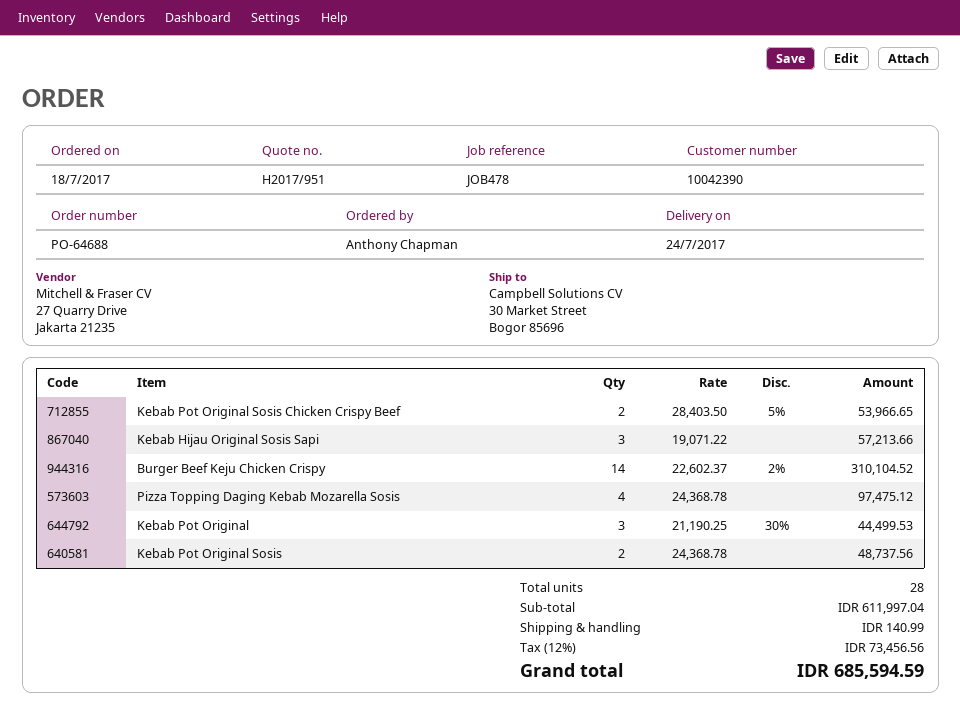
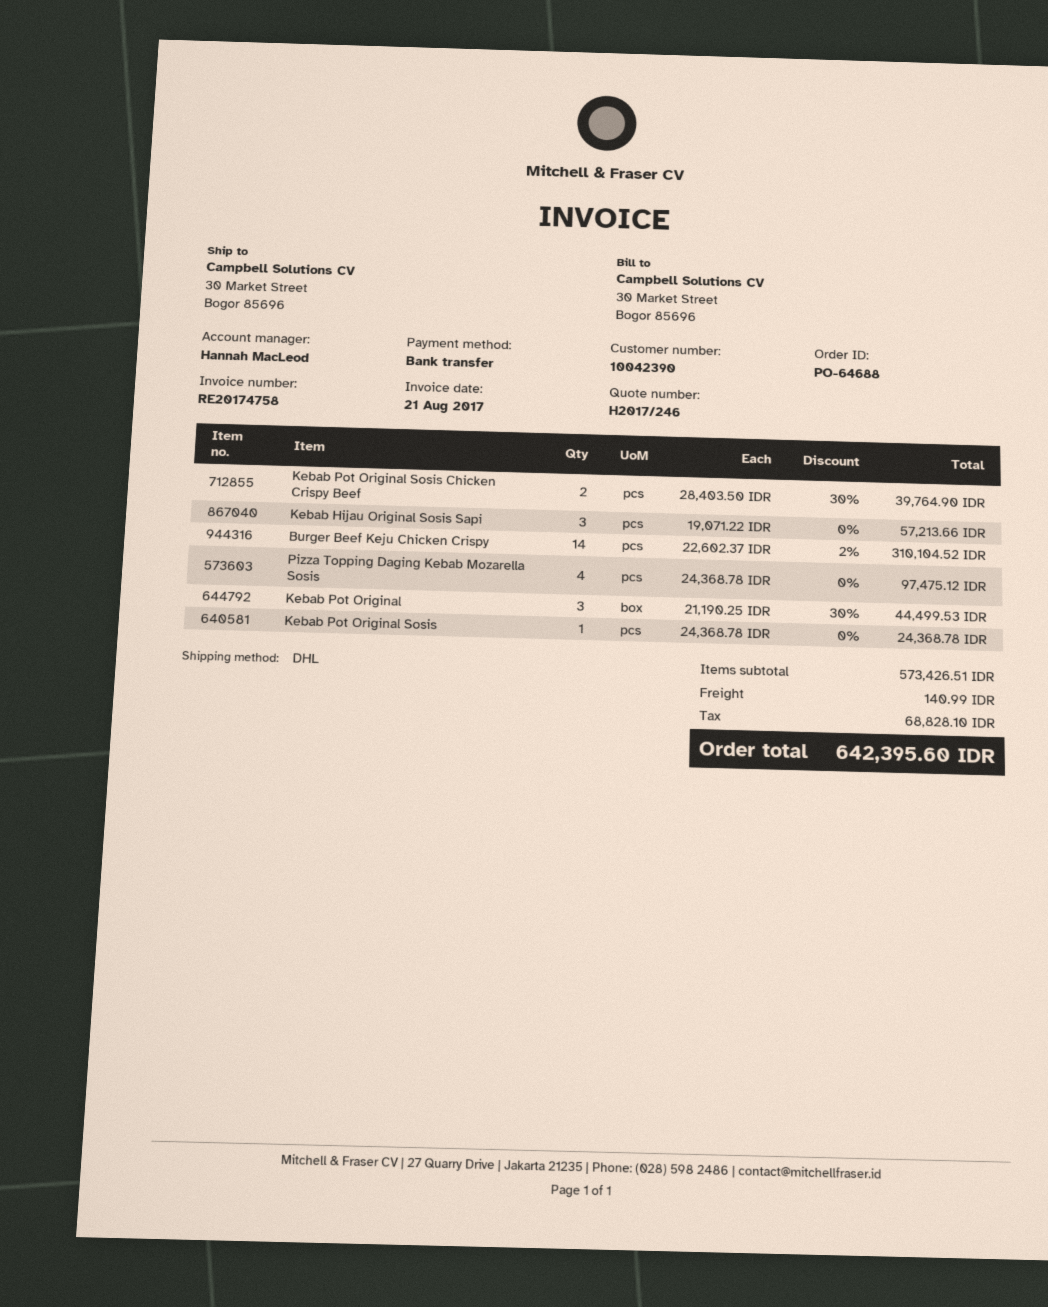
quote number: H2017/951 -> H2017/246
Kebab Pot Original Sosis Chicken Crispy Beef: 2 x 28403.50 - 5% = 53966.65 -> 2 x 28403.50 - 30% = 39764.90
Kebab Pot Original Sosis: 2 x 24368.78 = 48737.56 -> 1 x 24368.78 = 24368.78
subtotal: 611997.04 -> 573426.51
tax: 73456.56 -> 68828.10
total: 685594.59 -> 642395.60

